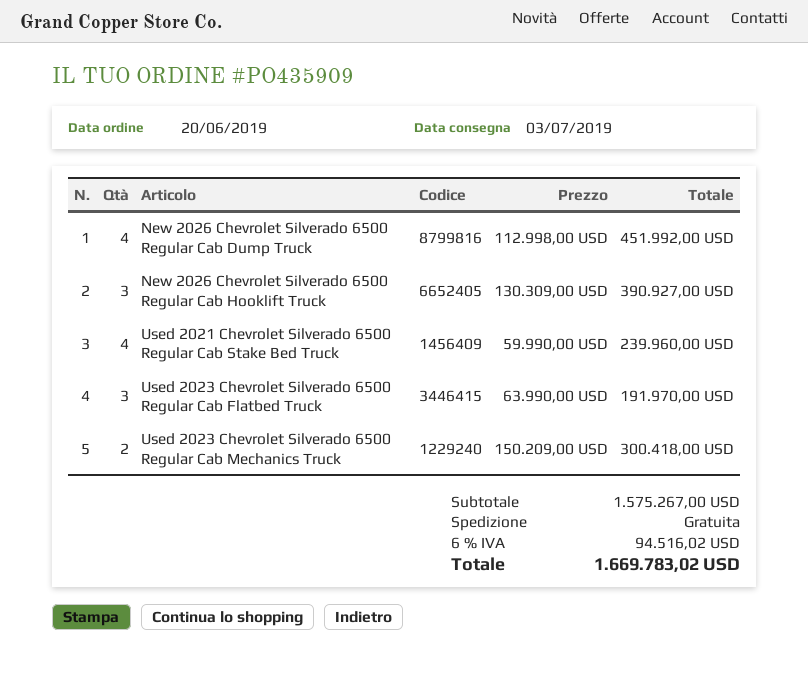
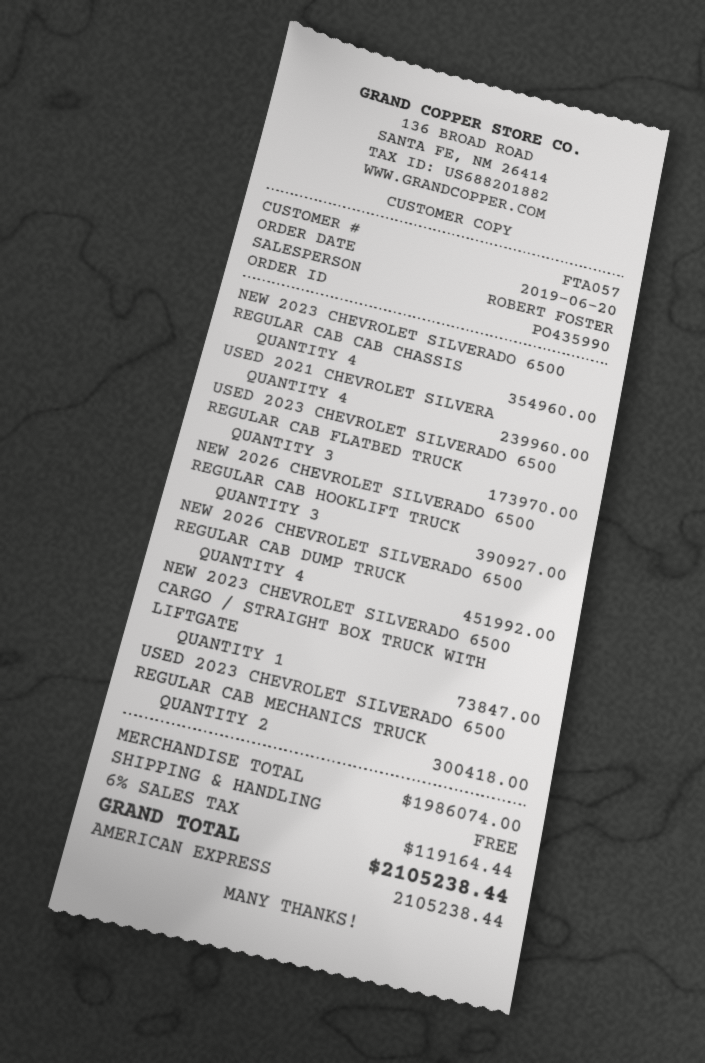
order number: PO435909 -> PO435990
Used 2023 Chevrolet Silverado 6500 Regular Cab Flatbed Truck: 3 for 191970.00 -> 3 for 173970.00
NEW 2023 CHEVROLET SILVERADO 6500 REGULAR CAB CAB CHASSIS: none -> 4 for 354960.00
NEW 2023 CHEVROLET SILVERADO 6500 CARGO / STRAIGHT BOX TRUCK WITH LIFTGATE: none -> 1 for 73847.00
subtotal: 1575267.00 -> 1986074.00
tax: 6% = 94516.02 -> 6% = 119164.44
total: 1669783.02 -> 2105238.44

